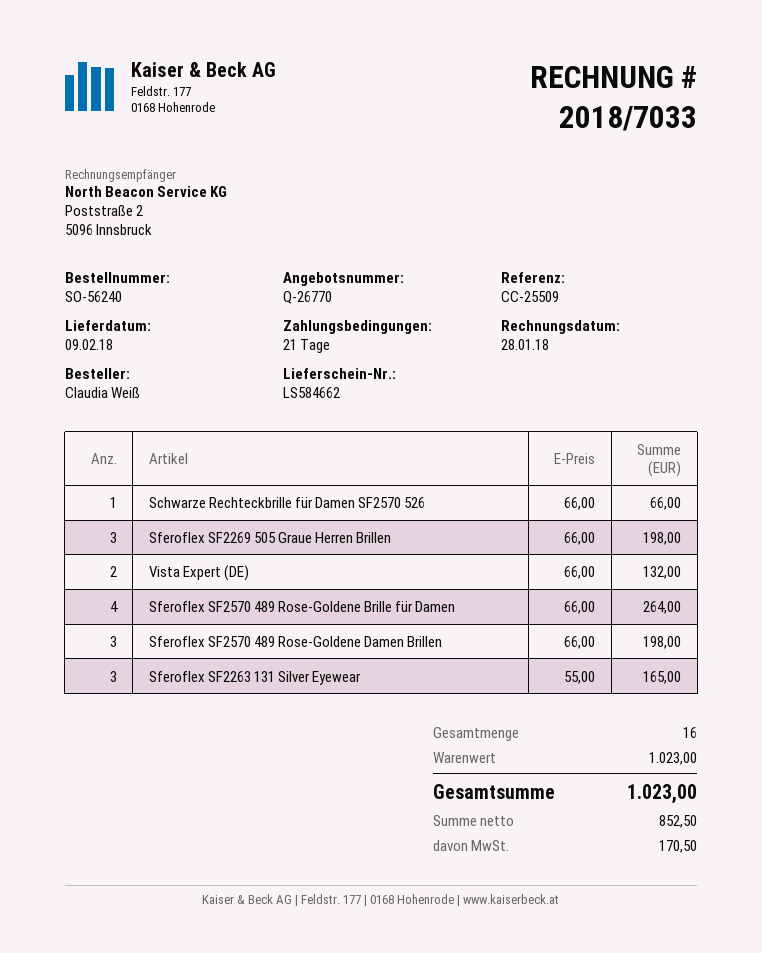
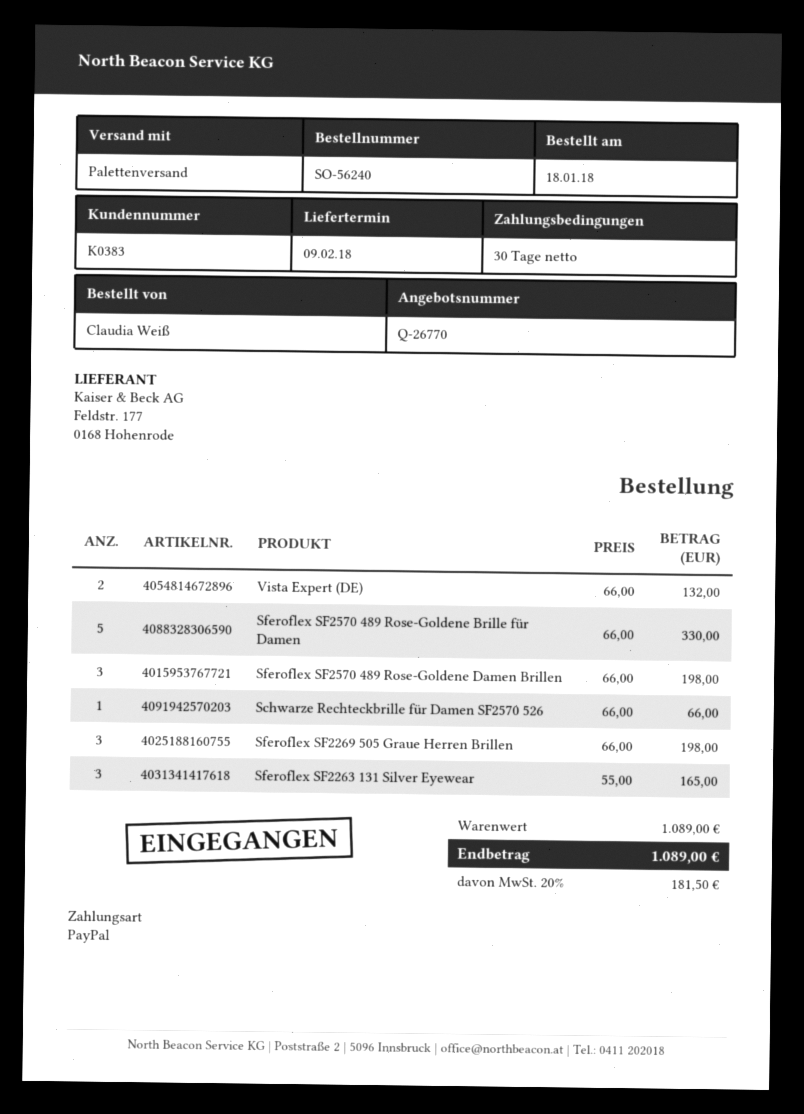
payment terms: 21 days -> 30 days
Sferoflex SF2570 489 Rose-Goldene Brille für Damen: 4 x 66.00 = 264.00 -> 5 x 66.00 = 330.00
subtotal: 1023.00 -> 1089.00
tax: 170.50 -> 181.50
total: 1023.00 -> 1089.00

